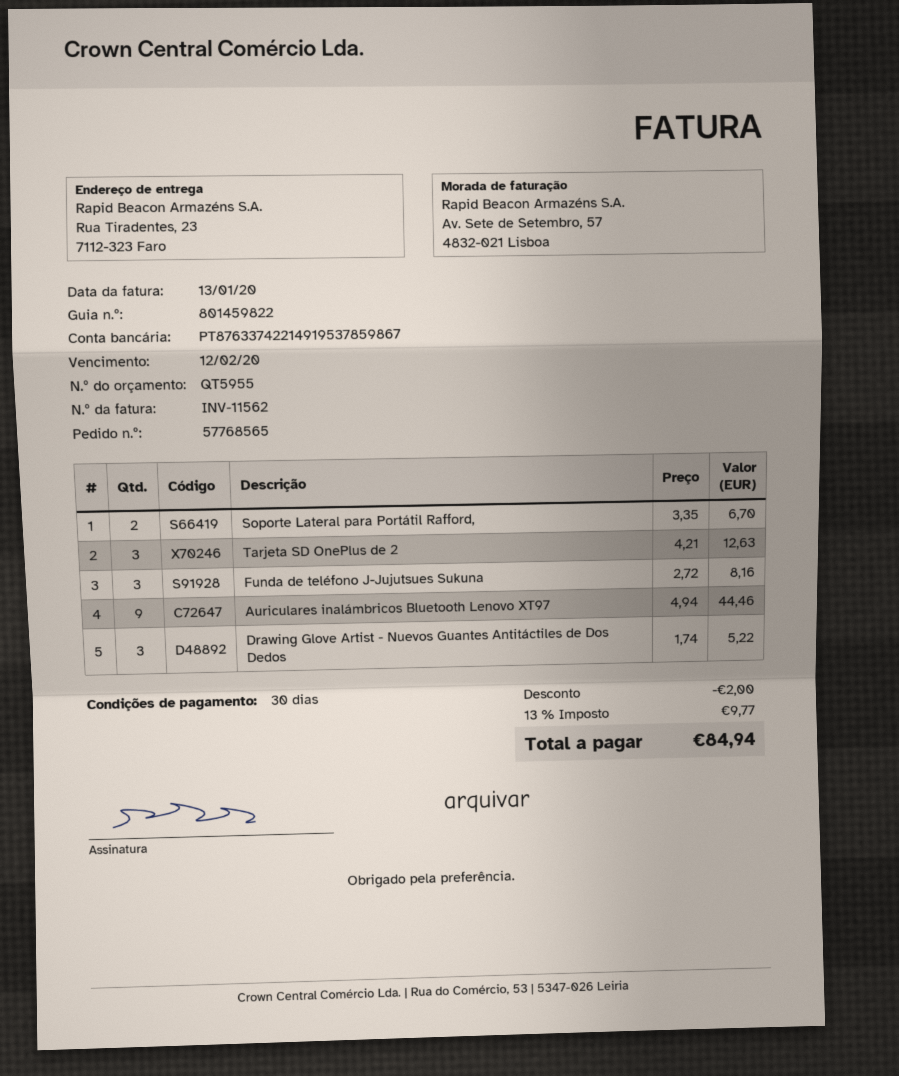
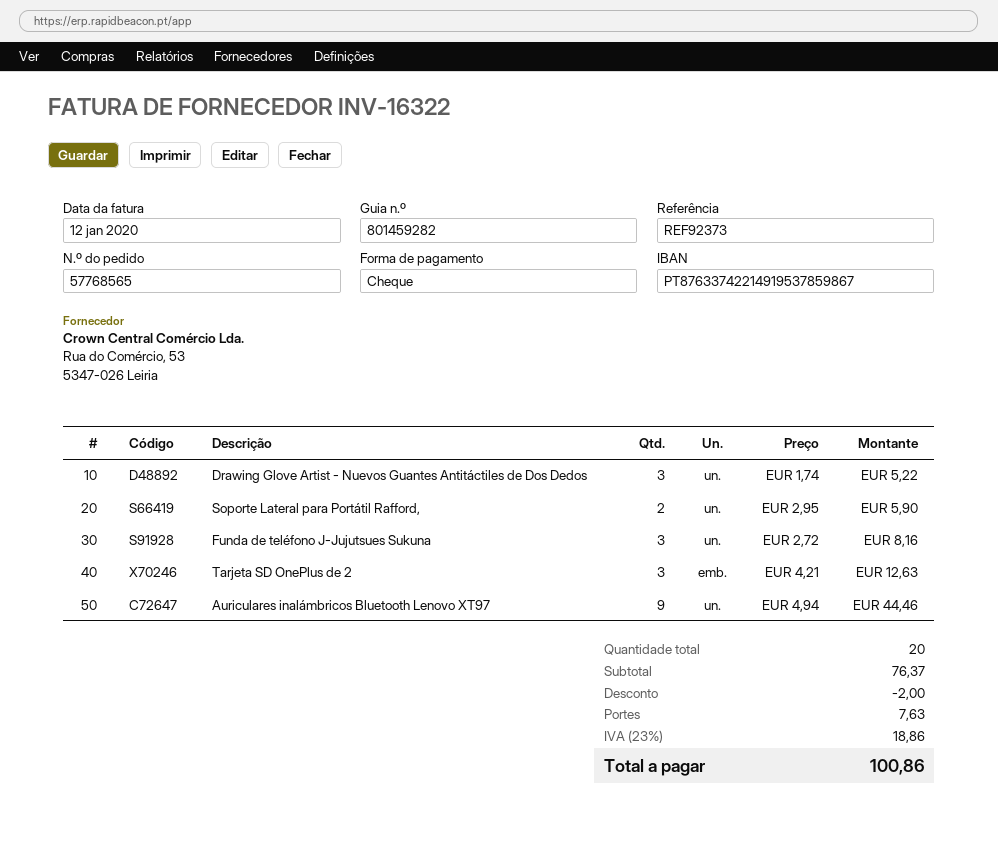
delivery note number: 801459822 -> 801459282
invoice number: INV-11562 -> INV-16322
invoice date: 2020-01-13 -> 2020-01-12
Soporte Lateral para Portátil Rafford,: 2 x 3.35 = 6.70 -> 2 x 2.95 = 5.90
shipping: none -> 7.63
tax: 13% = 9.77 -> 23% = 18.86
total: 84.94 -> 100.86

